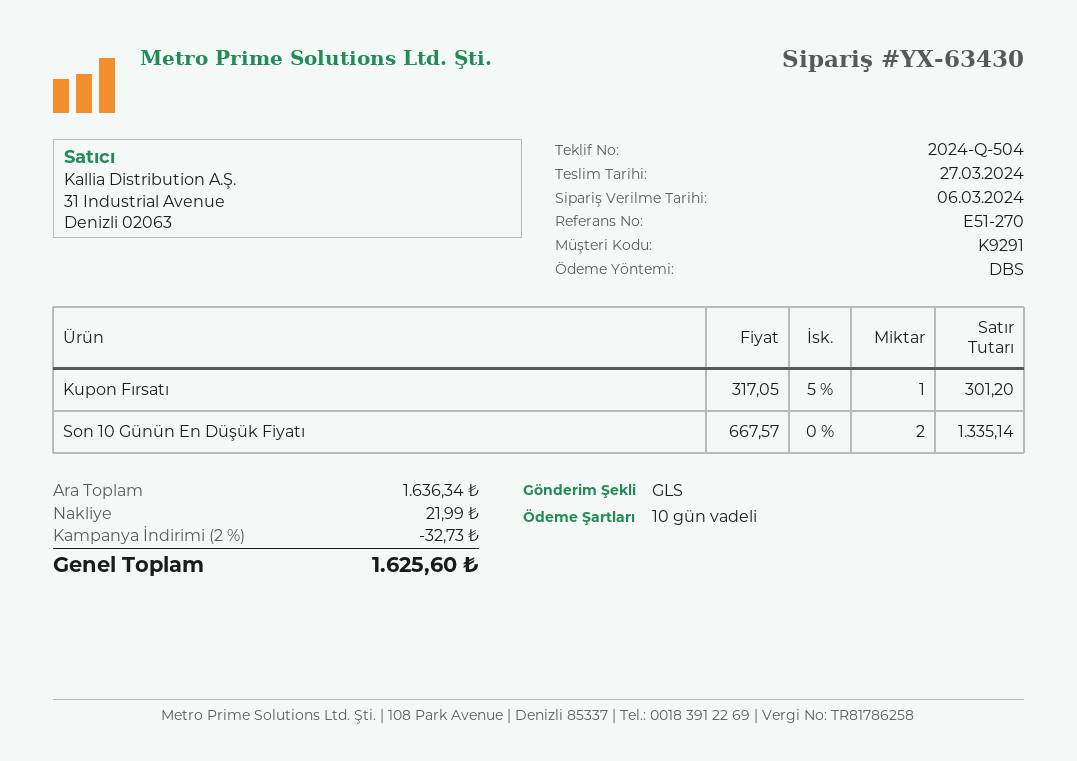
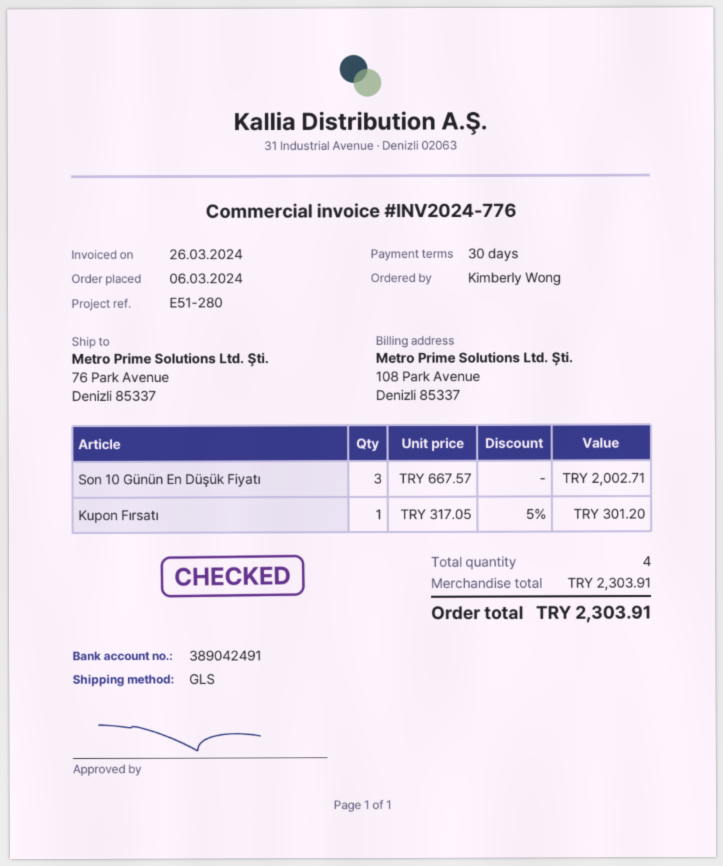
payment terms: 10 days -> 30 days
reference: E51-270 -> E51-280
Son 10 Günün En Düşük Fiyatı: 2 x 667.57 = 1335.14 -> 3 x 667.57 = 2002.71
subtotal: 1636.34 -> 2303.91
discount: 2% = 32.73 -> none
shipping: 21.99 -> none
total: 1625.60 -> 2303.91

